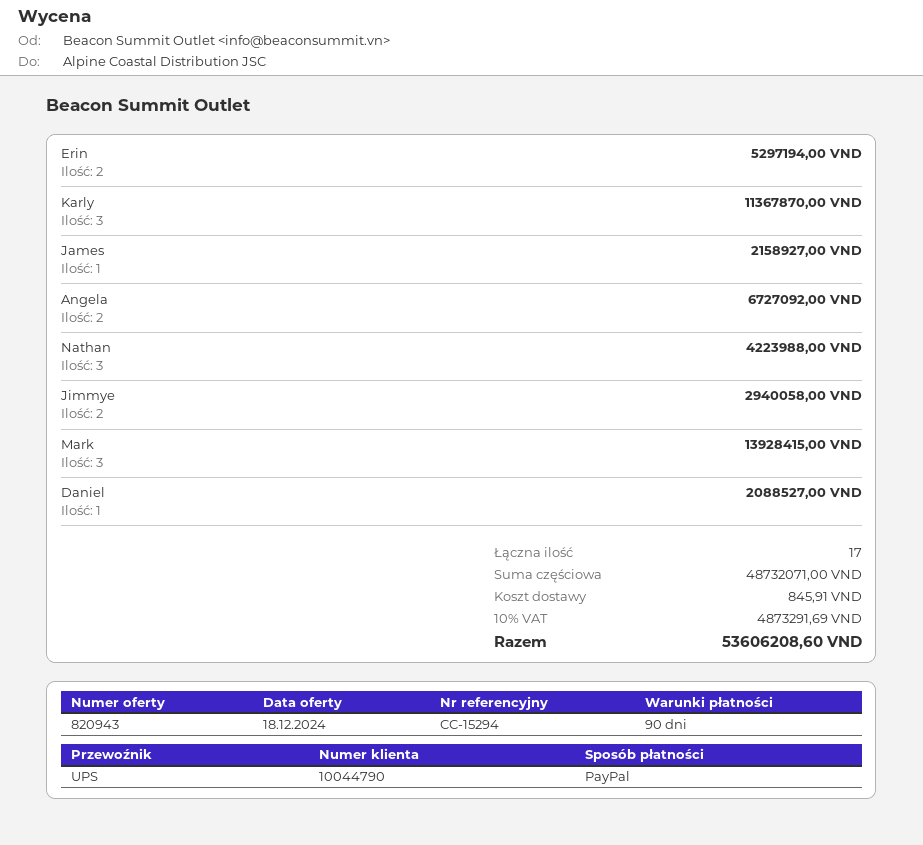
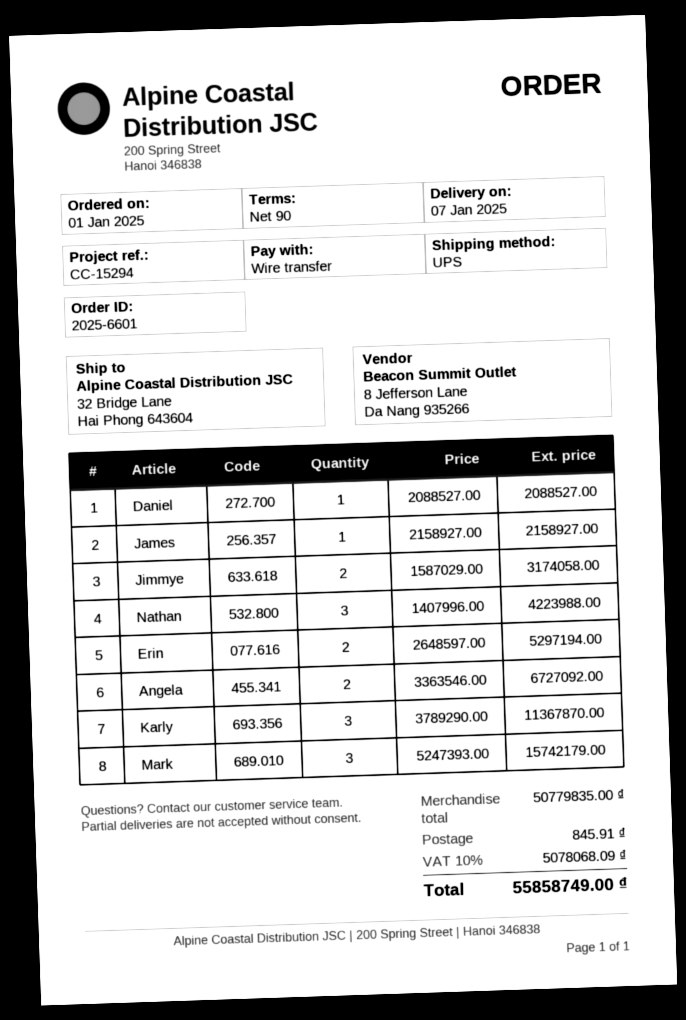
payment method: PayPal -> bank transfer
Jimmye: 2 for 2940058.00 -> 2 for 3174058.00
Mark: 3 for 13928415.00 -> 3 for 15742179.00
subtotal: 48732071.00 -> 50779835.00
tax: 10% = 4873291.69 -> 10% = 5078068.09
total: 53606208.60 -> 55858749.00

